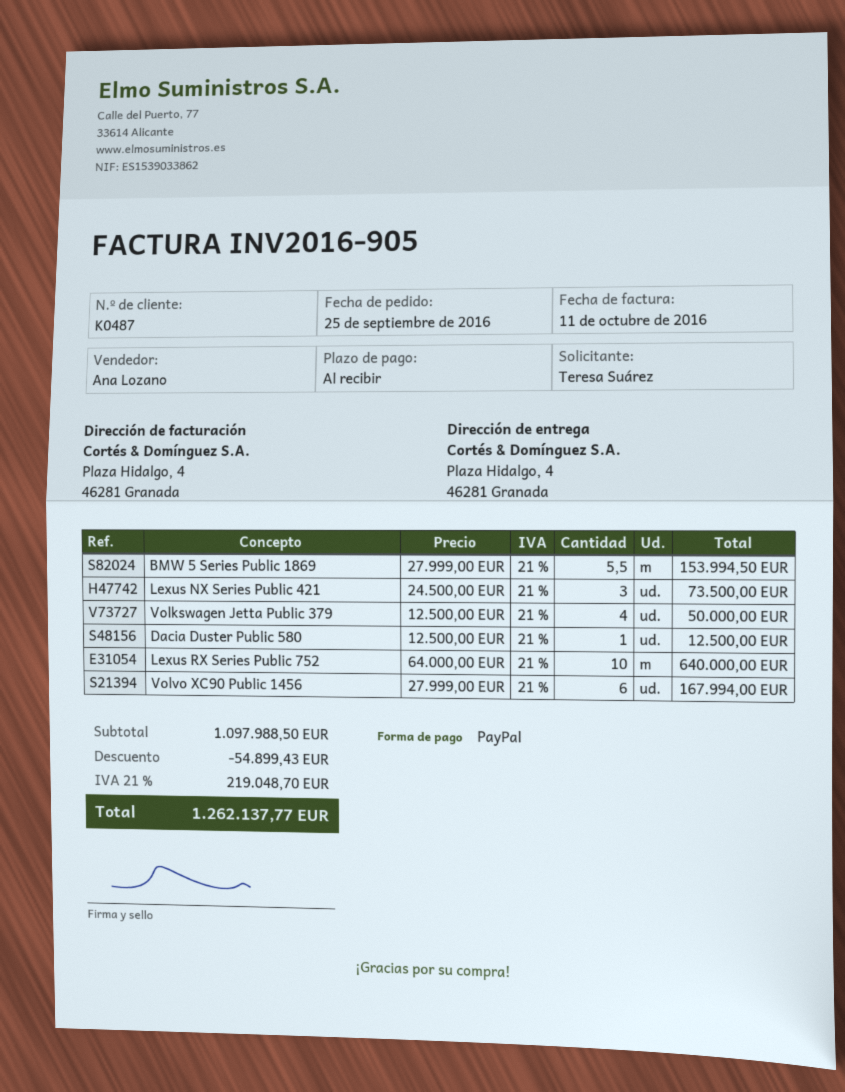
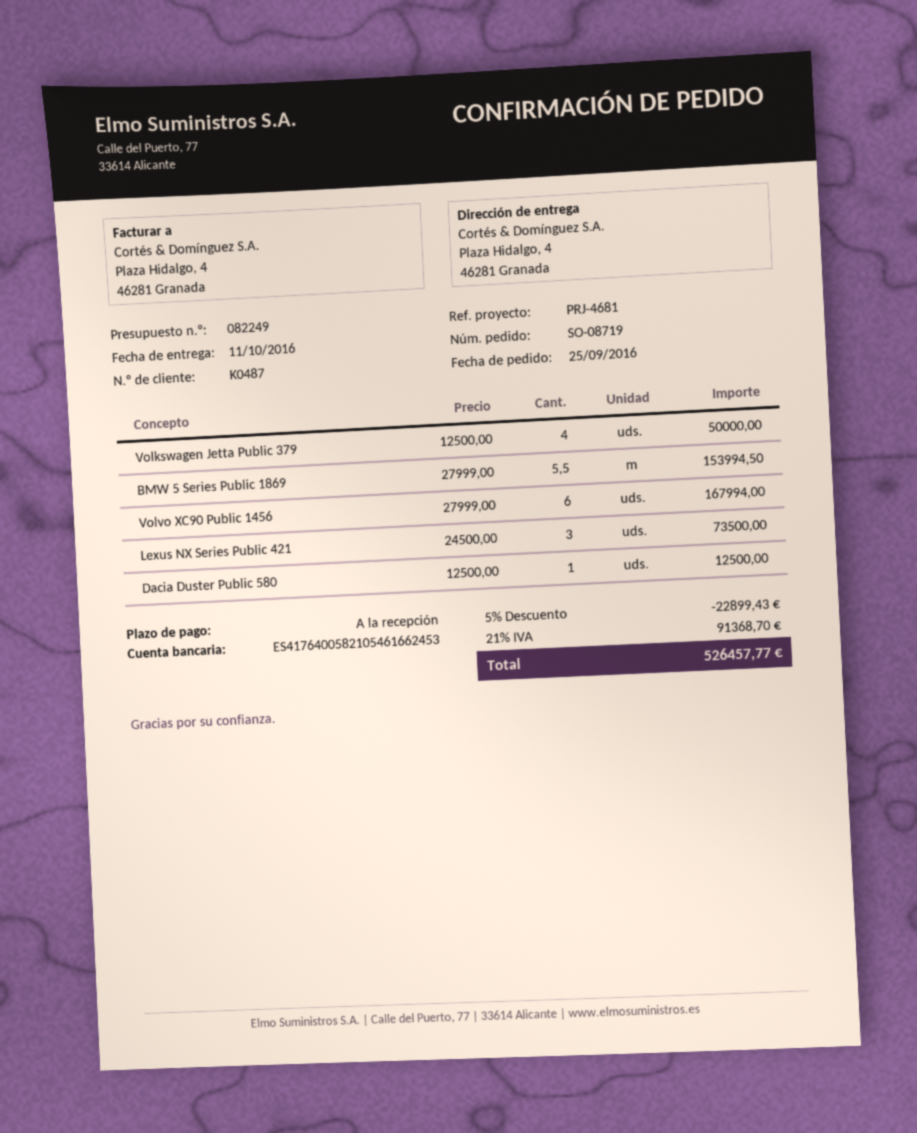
Lexus RX Series Public 752: 10 x 64000.00 = 640000.00 -> none
discount: 54899.43 -> 22899.43
tax: 21% = 219048.70 -> 21% = 91368.70
total: 1262137.77 -> 526457.77

